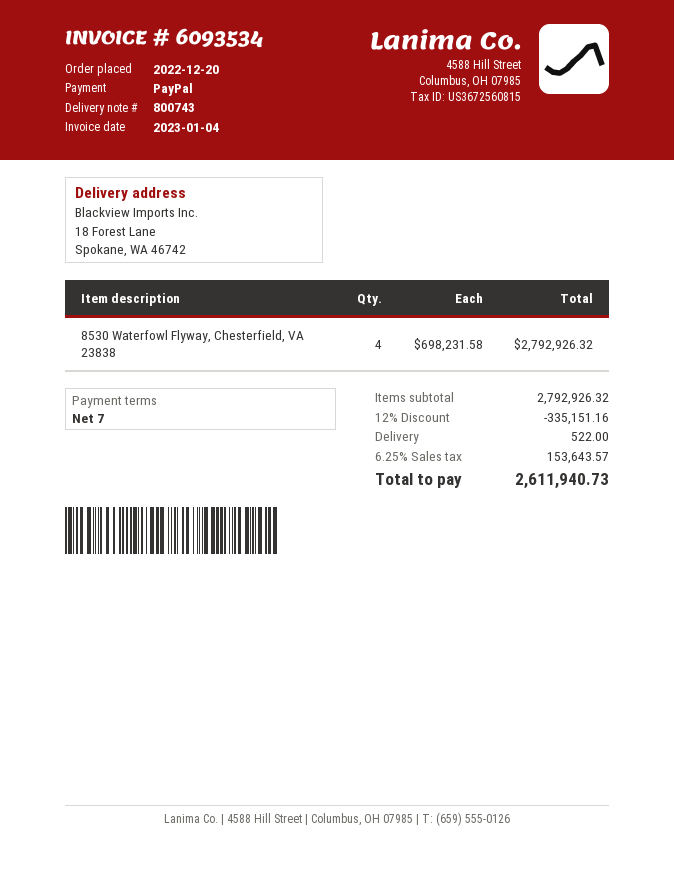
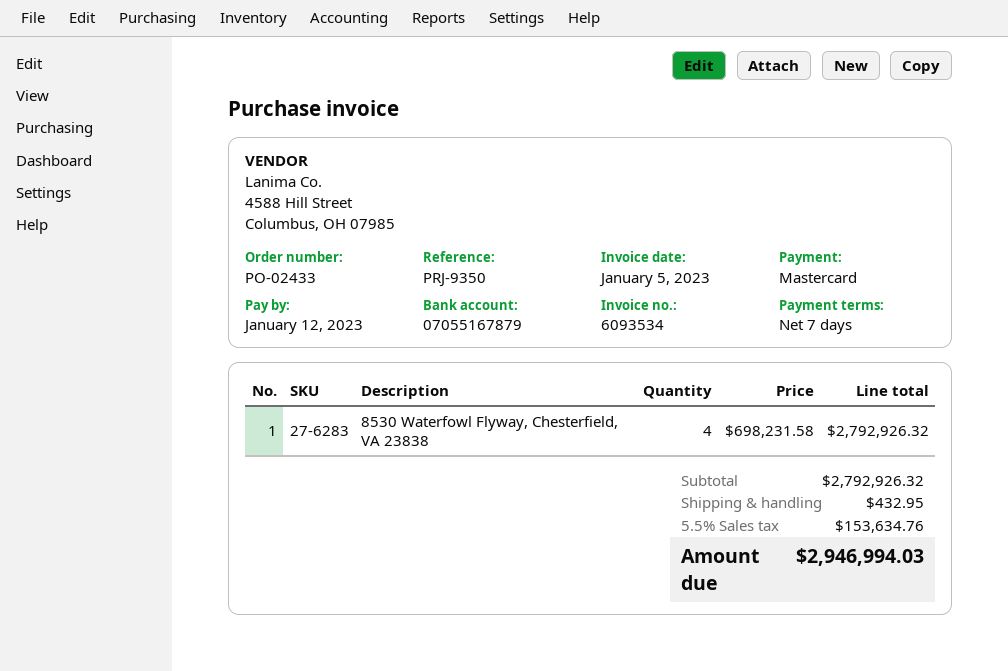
invoice date: 2023-01-04 -> 2023-01-05
payment method: PayPal -> Mastercard
discount: 12% = 335151.16 -> none
shipping: 522.00 -> 432.95
tax: 6.25% = 153643.57 -> 5.5% = 153634.76
total: 2611940.73 -> 2946994.03

